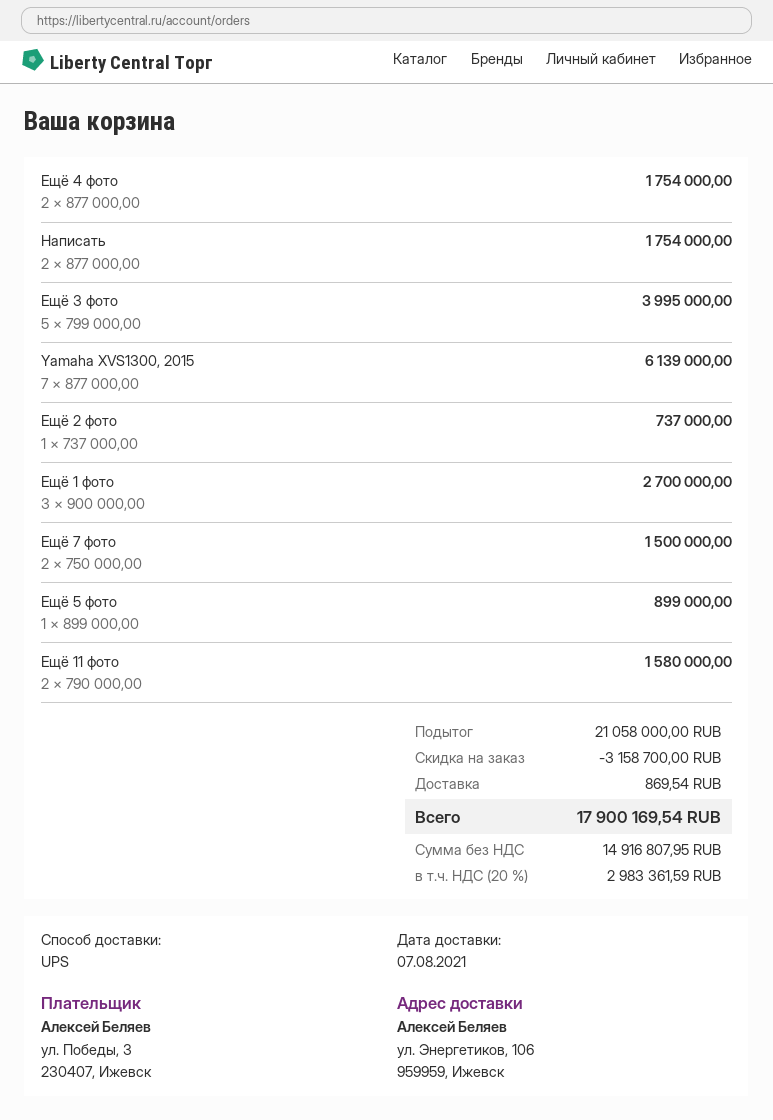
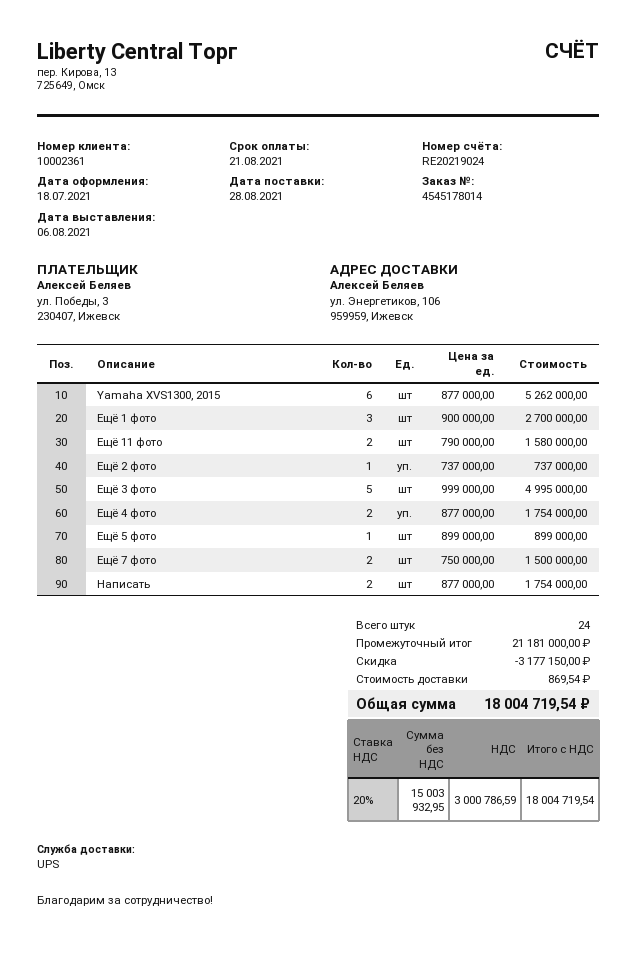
delivery date: 2021-08-07 -> 2021-08-28
Ещё 3 фото: 5 x 799000.00 = 3995000.00 -> 5 x 999000.00 = 4995000.00
Yamaha XVS1300, 2015: 7 x 877000.00 = 6139000.00 -> 6 x 877000.00 = 5262000.00
subtotal: 21058000.00 -> 21181000.00
discount: 3158700.00 -> 3177150.00
net: 14916807.95 -> 15003932.95
tax: 20% = 2983361.59 -> 20% = 3000786.59
total: 17900169.54 -> 18004719.54

